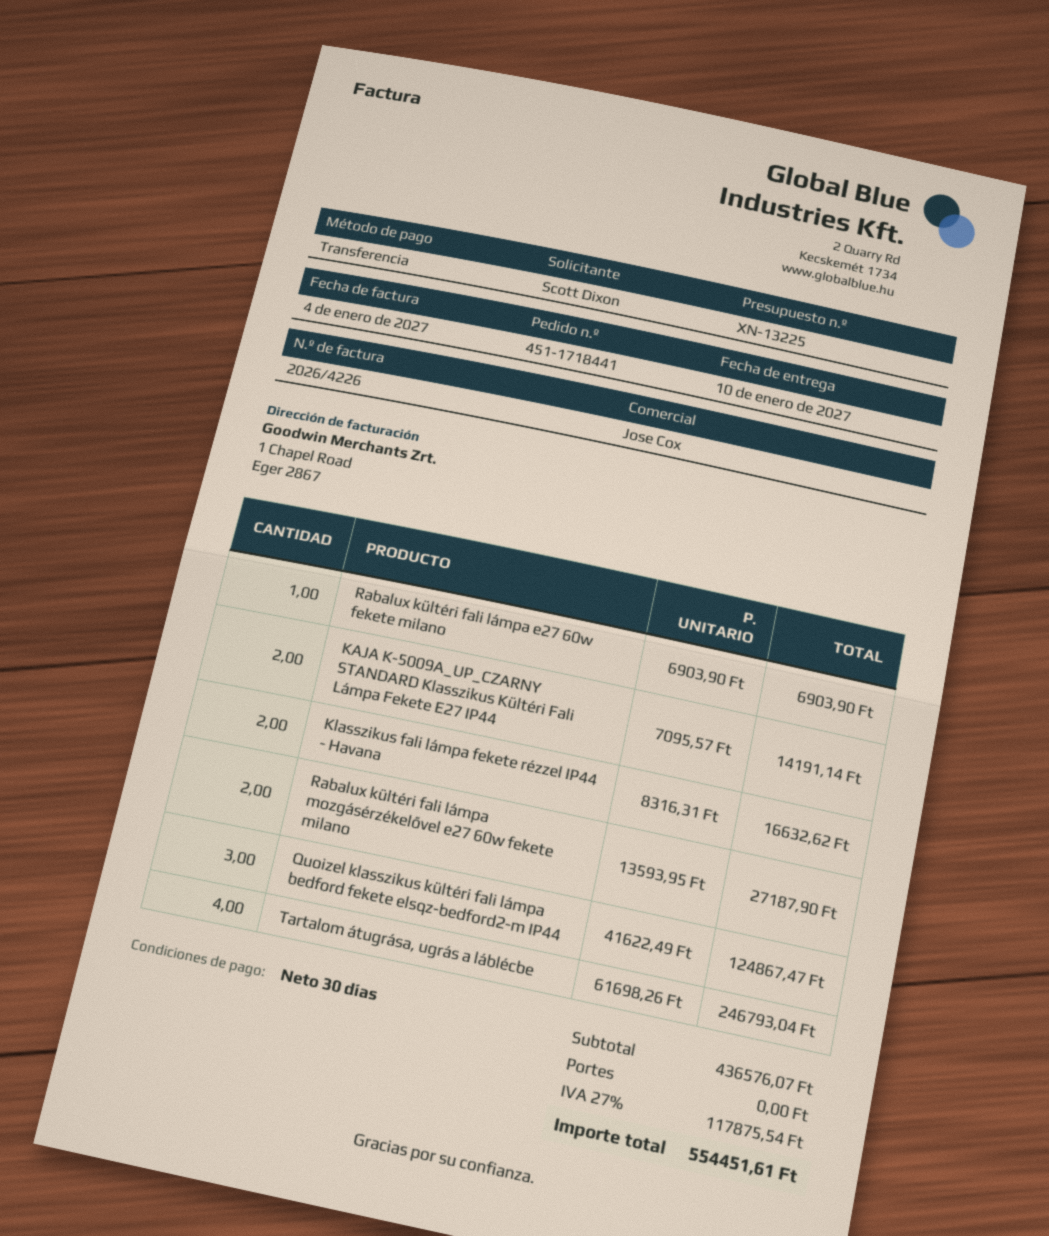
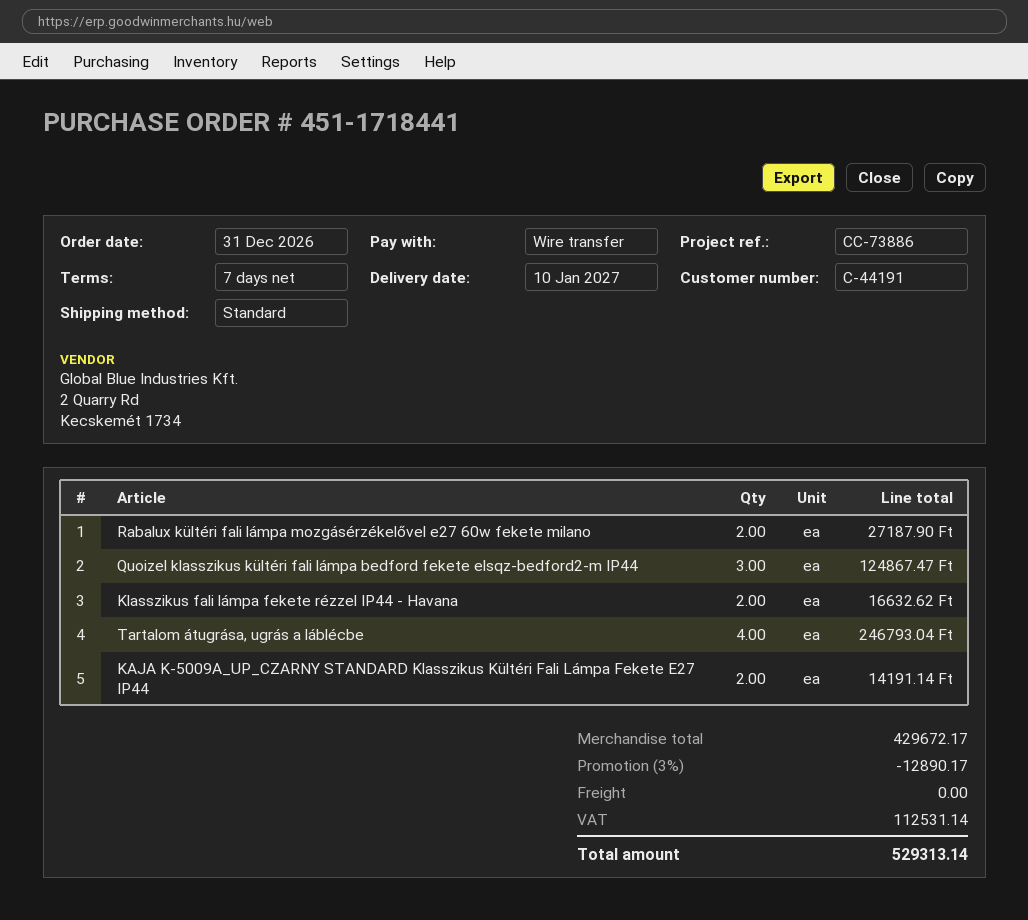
payment terms: 30 days -> 7 days
Rabalux kültéri fali lámpa e27 60w fekete milano: 1 for 6903.90 -> none
subtotal: 436576.07 -> 429672.17
discount: none -> 3% = 12890.17
tax: 117875.54 -> 112531.14
total: 554451.61 -> 529313.14

